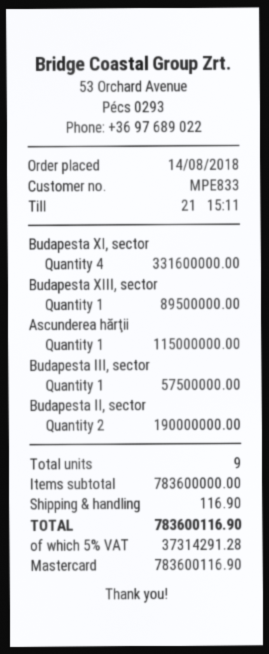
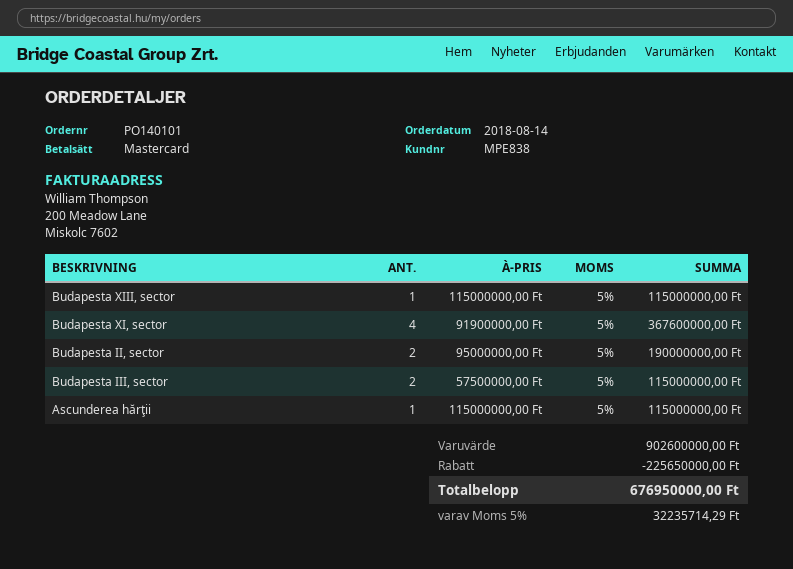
customer number: MPE833 -> MPE838
Budapesta XI, sector: 4 for 331600000.00 -> 4 for 367600000.00
Budapesta XIII, sector: 1 for 89500000.00 -> 1 for 115000000.00
Budapesta III, sector: 1 for 57500000.00 -> 2 for 115000000.00
subtotal: 783600000.00 -> 902600000.00
discount: none -> 225650000.00
shipping: 116.90 -> none
tax: 5% = 37314291.28 -> 5% = 32235714.29
total: 783600116.90 -> 676950000.00

